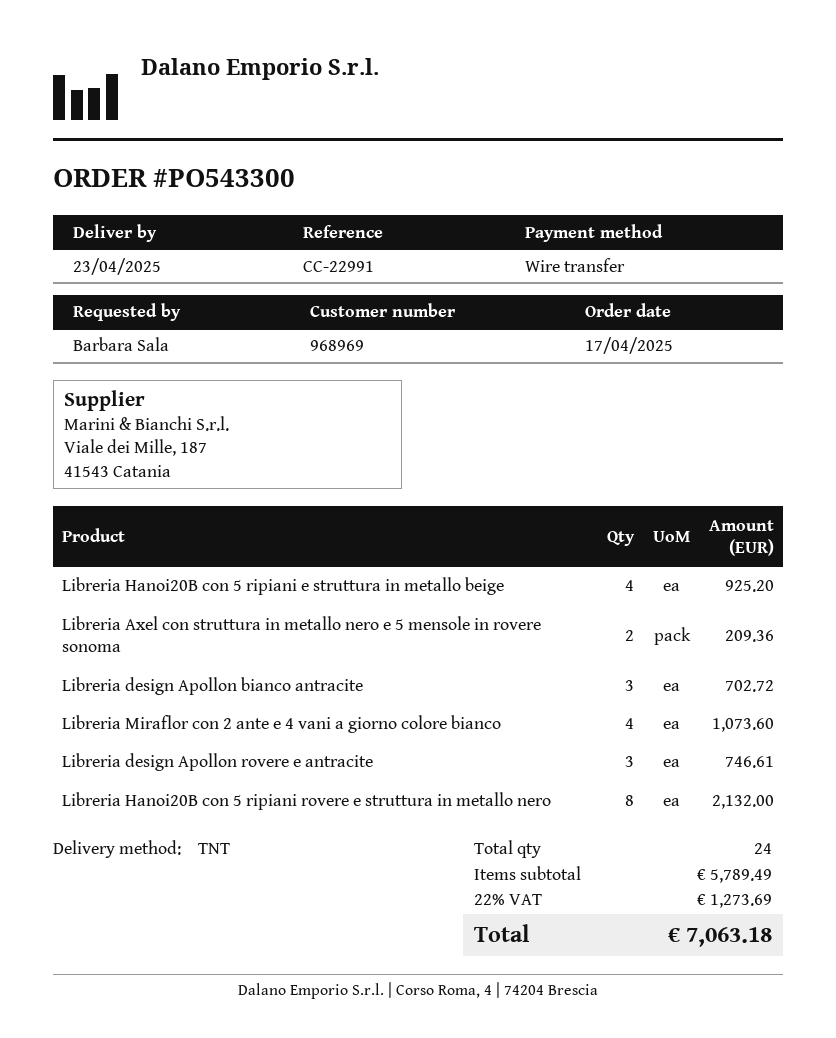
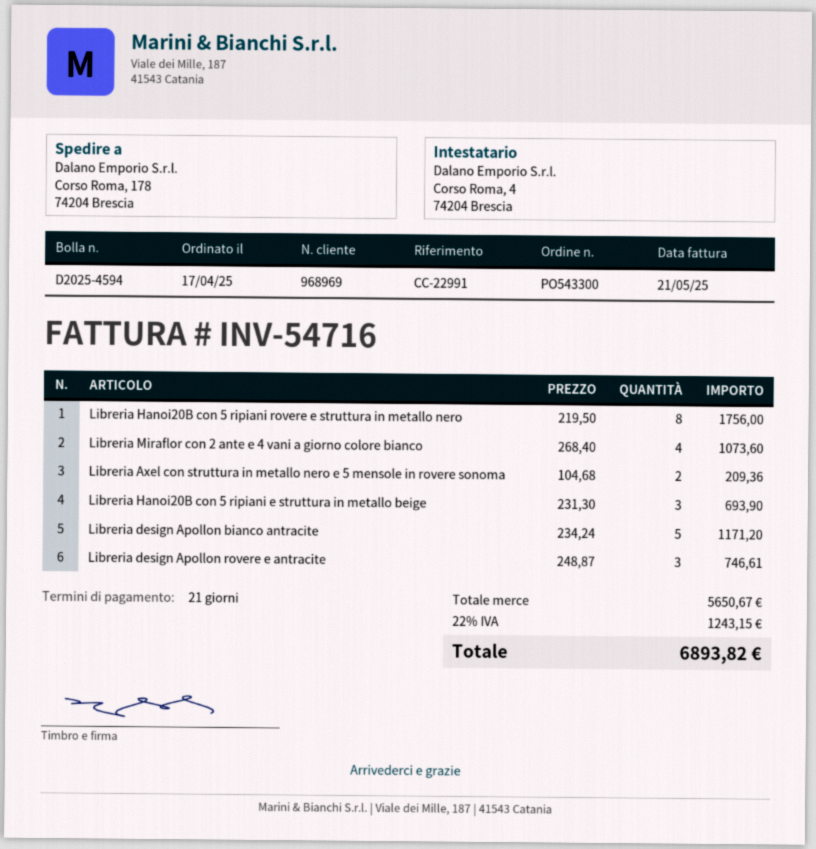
Libreria Hanoi20B con 5 ripiani e struttura in metallo beige: 4 for 925.20 -> 3 for 693.90
Libreria design Apollon bianco antracite: 3 for 702.72 -> 5 for 1171.20
Libreria Hanoi20B con 5 ripiani rovere e struttura in metallo nero: 8 for 2132.00 -> 8 for 1756.00
subtotal: 5789.49 -> 5650.67
tax: 22% = 1273.69 -> 22% = 1243.15
total: 7063.18 -> 6893.82

